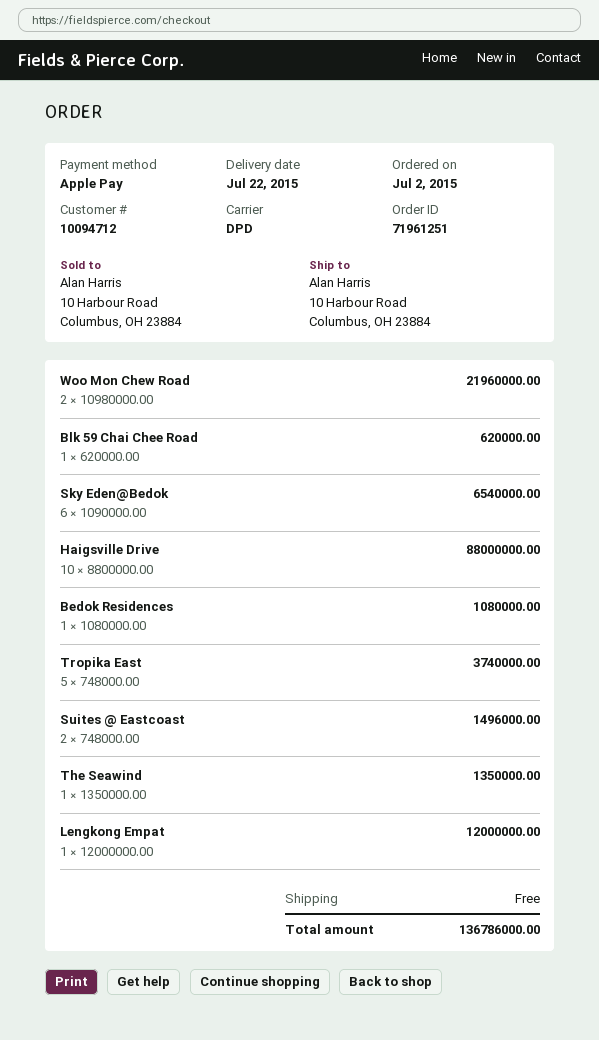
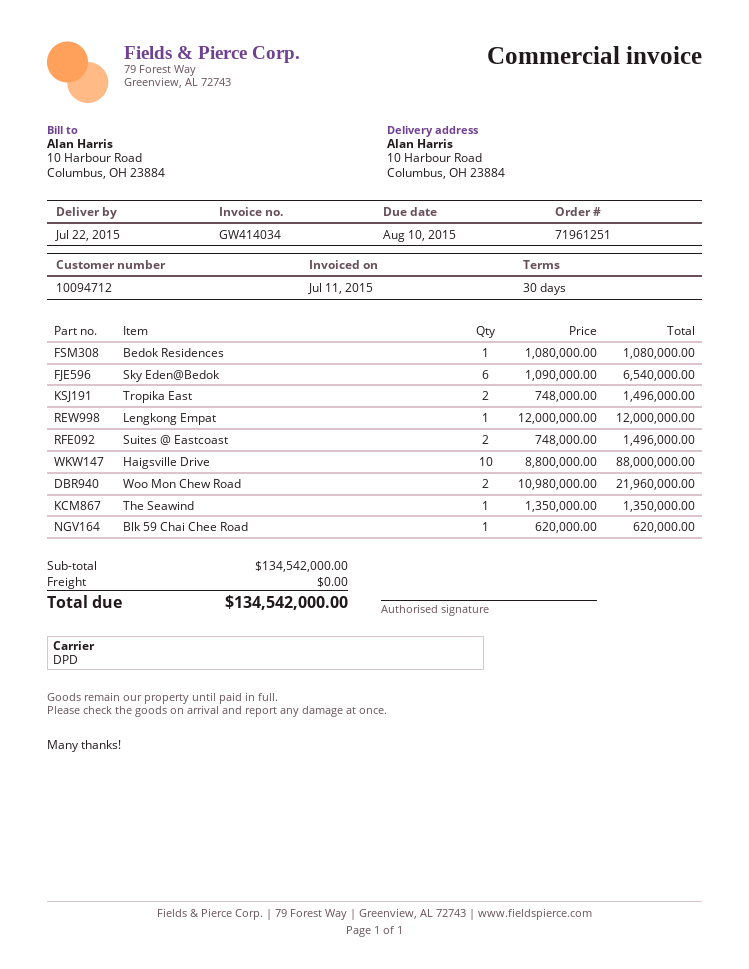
Tropika East: 5 x 748000.00 = 3740000.00 -> 2 x 748000.00 = 1496000.00
total: 136786000.00 -> 134542000.00

